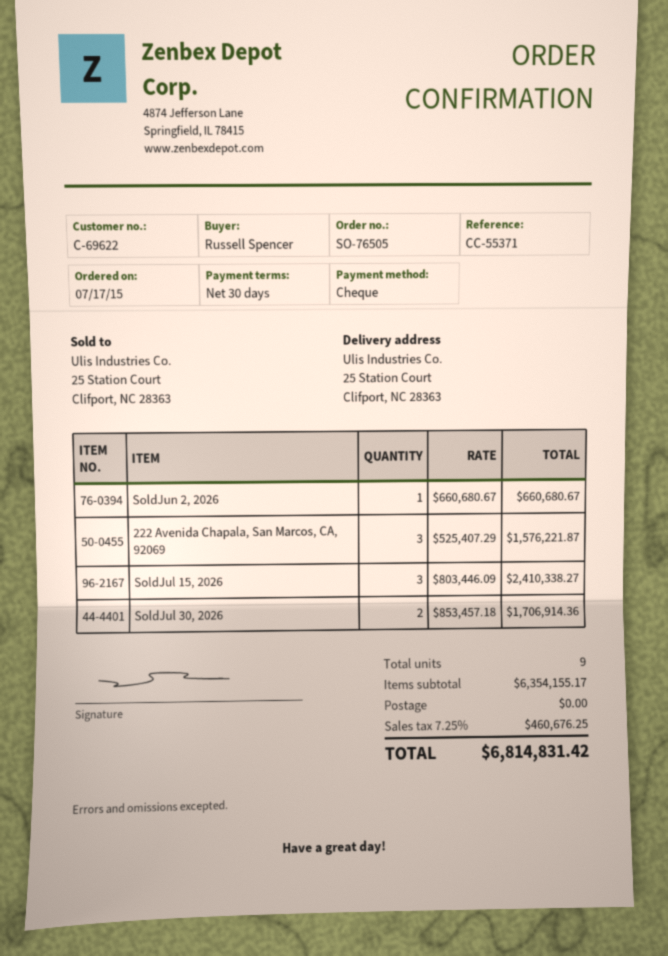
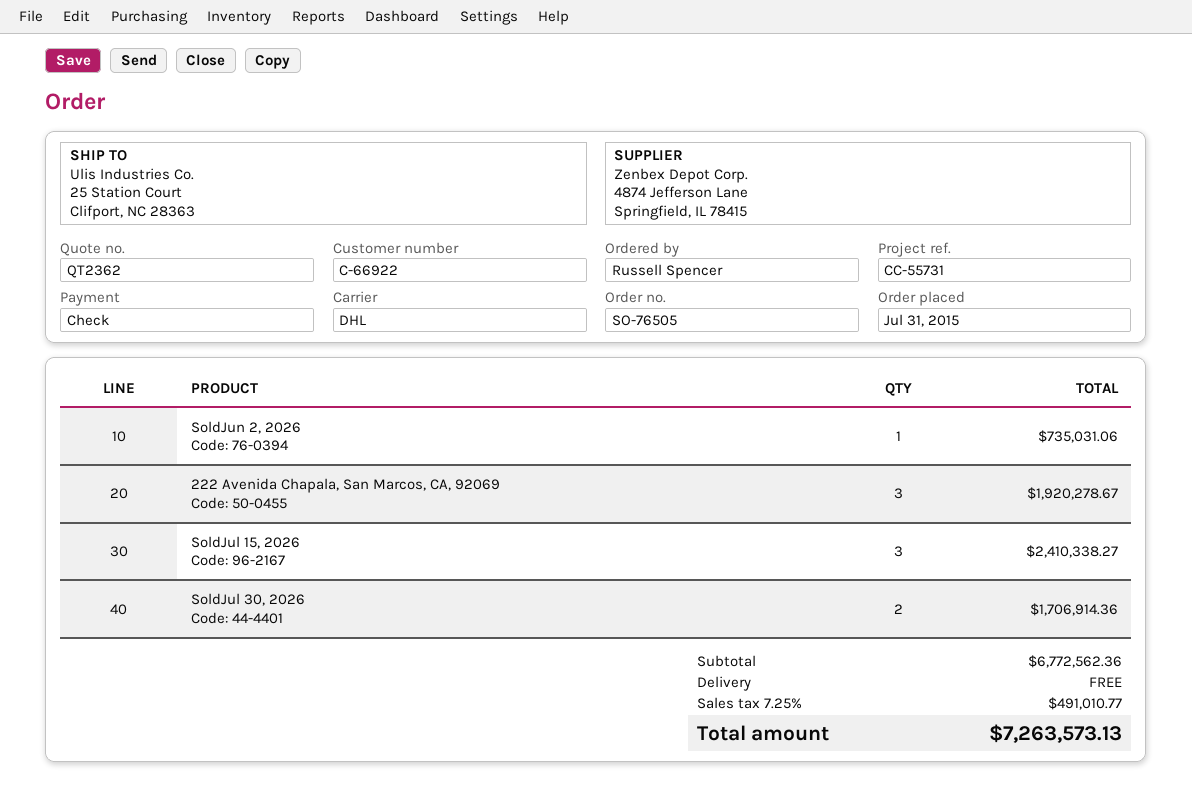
order date: 2015-07-17 -> 2015-07-31
customer number: C-69622 -> C-66922
reference: CC-55371 -> CC-55731
SoldJun 2, 2026: 1 for 660680.67 -> 1 for 735031.06
222 Avenida Chapala, San Marcos, CA, 92069: 3 for 1576221.87 -> 3 for 1920278.67
subtotal: 6354155.17 -> 6772562.36
tax: 7.25% = 460676.25 -> 7.25% = 491010.77
total: 6814831.42 -> 7263573.13

